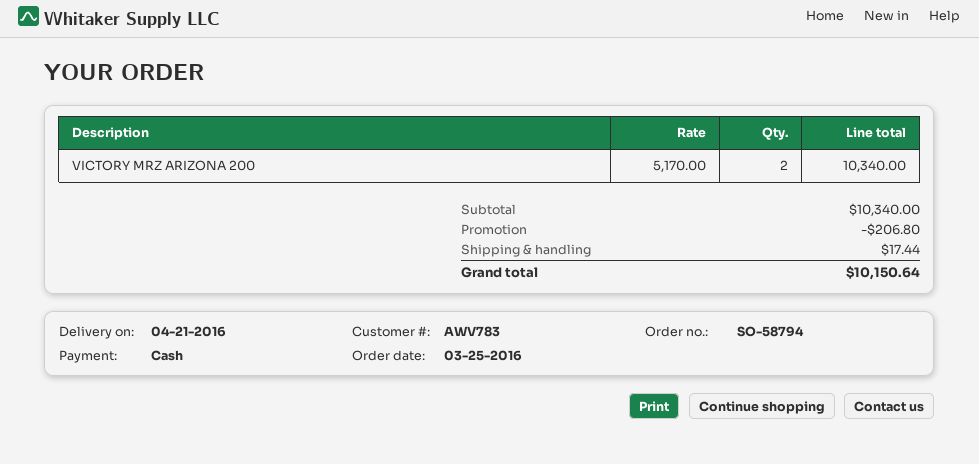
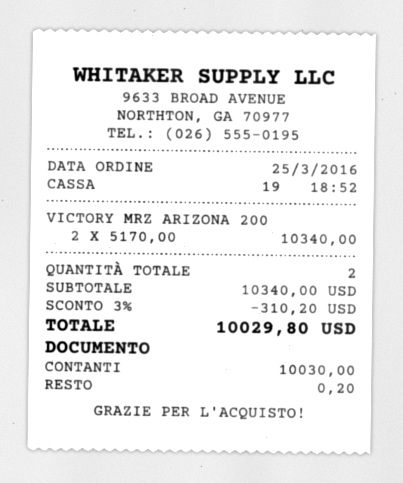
discount: 206.80 -> 310.20
shipping: 17.44 -> none
total: 10150.64 -> 10029.80

